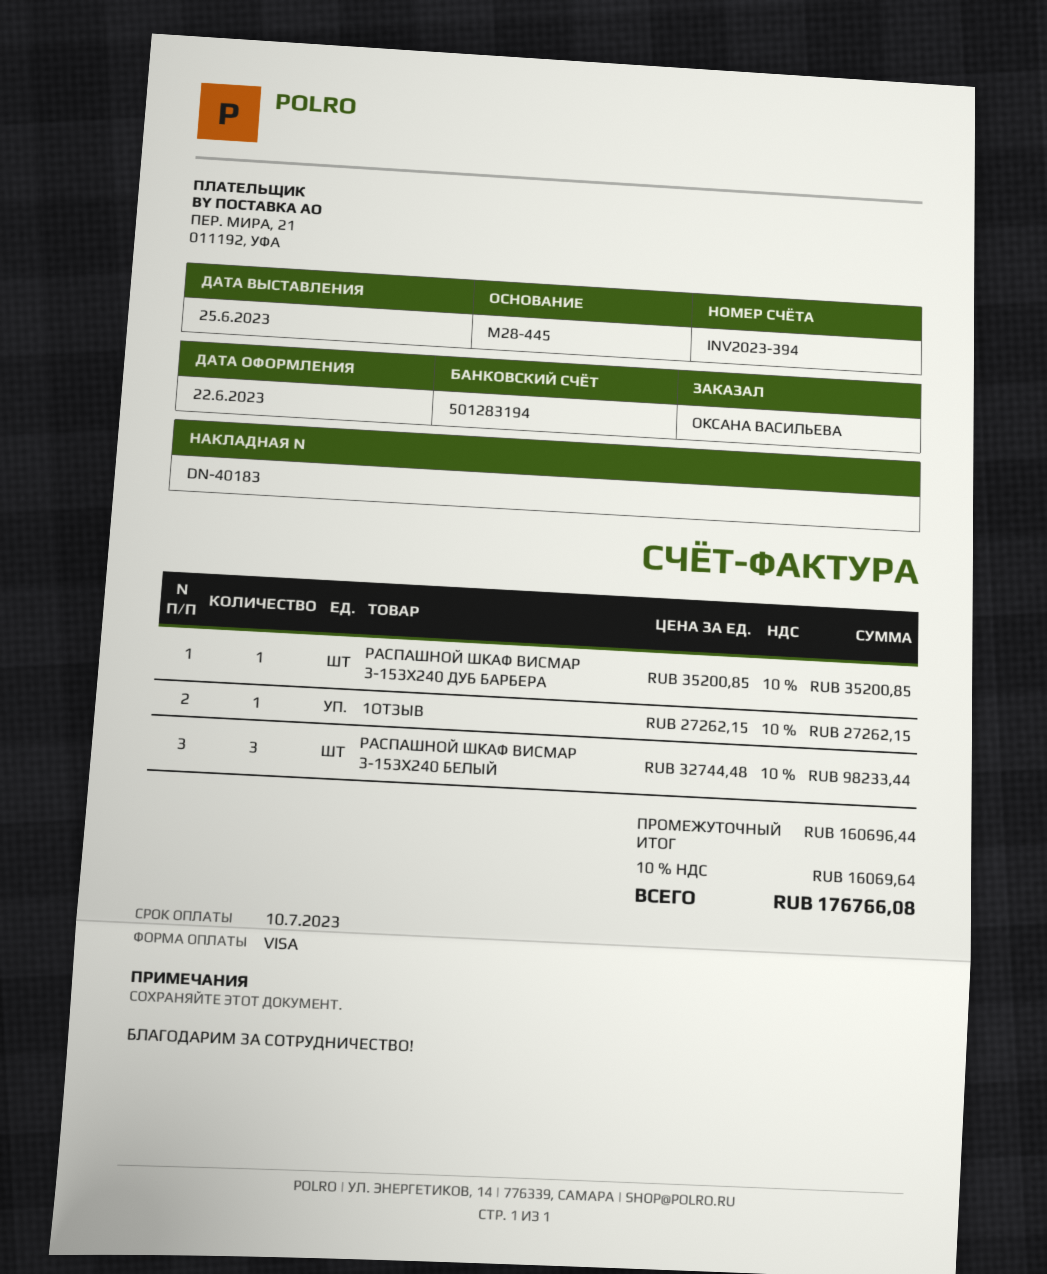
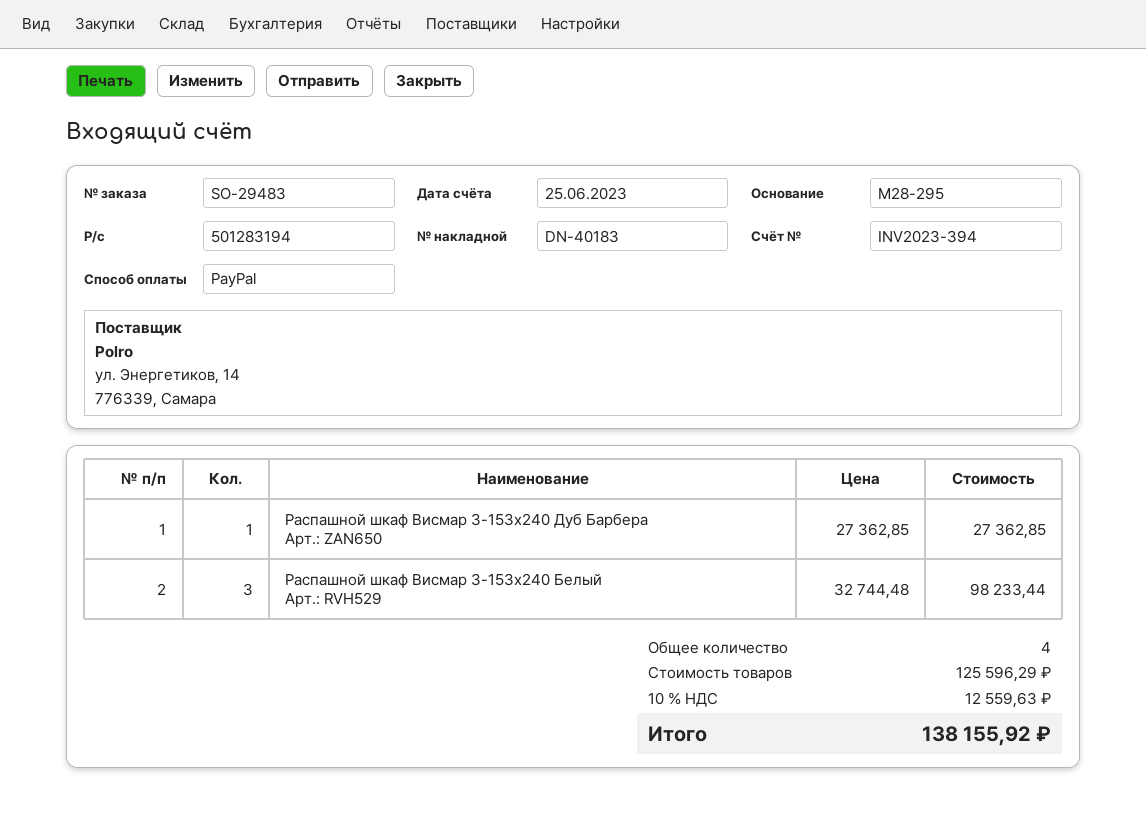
reference: M28-445 -> M28-295
payment method: Visa -> PayPal
РАСПАШНОЙ ШКАФ ВИСМАР 3-153X240 ДУБ БАРБЕРА: 1 x 35200.85 = 35200.85 -> 1 x 27362.85 = 27362.85
1ОТЗЫВ: 1 x 27262.15 = 27262.15 -> none
subtotal: 160696.44 -> 125596.29
tax: 10% = 16069.64 -> 10% = 12559.63
total: 176766.08 -> 138155.92

